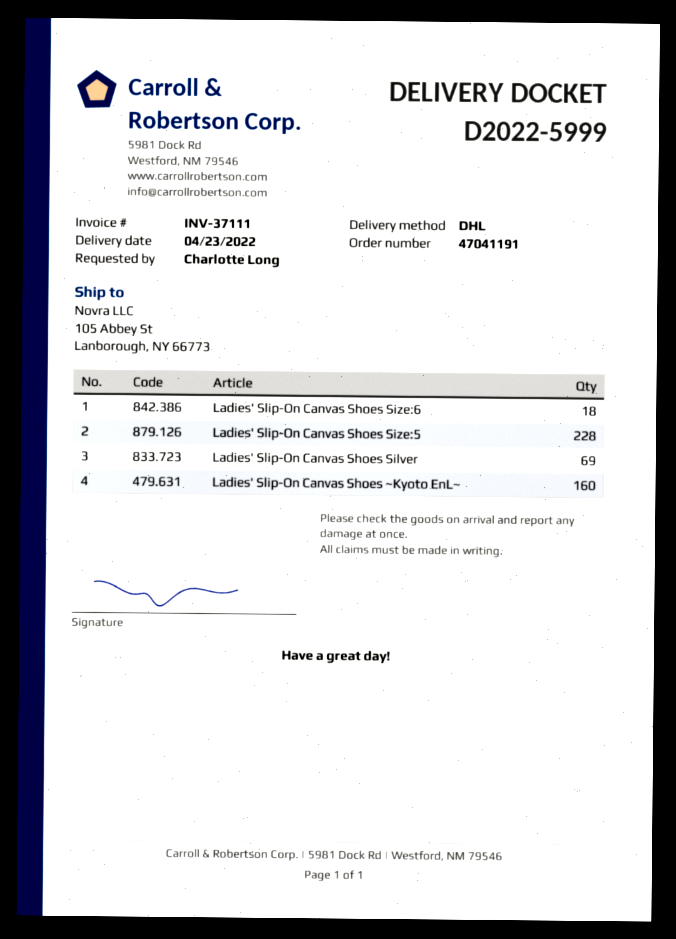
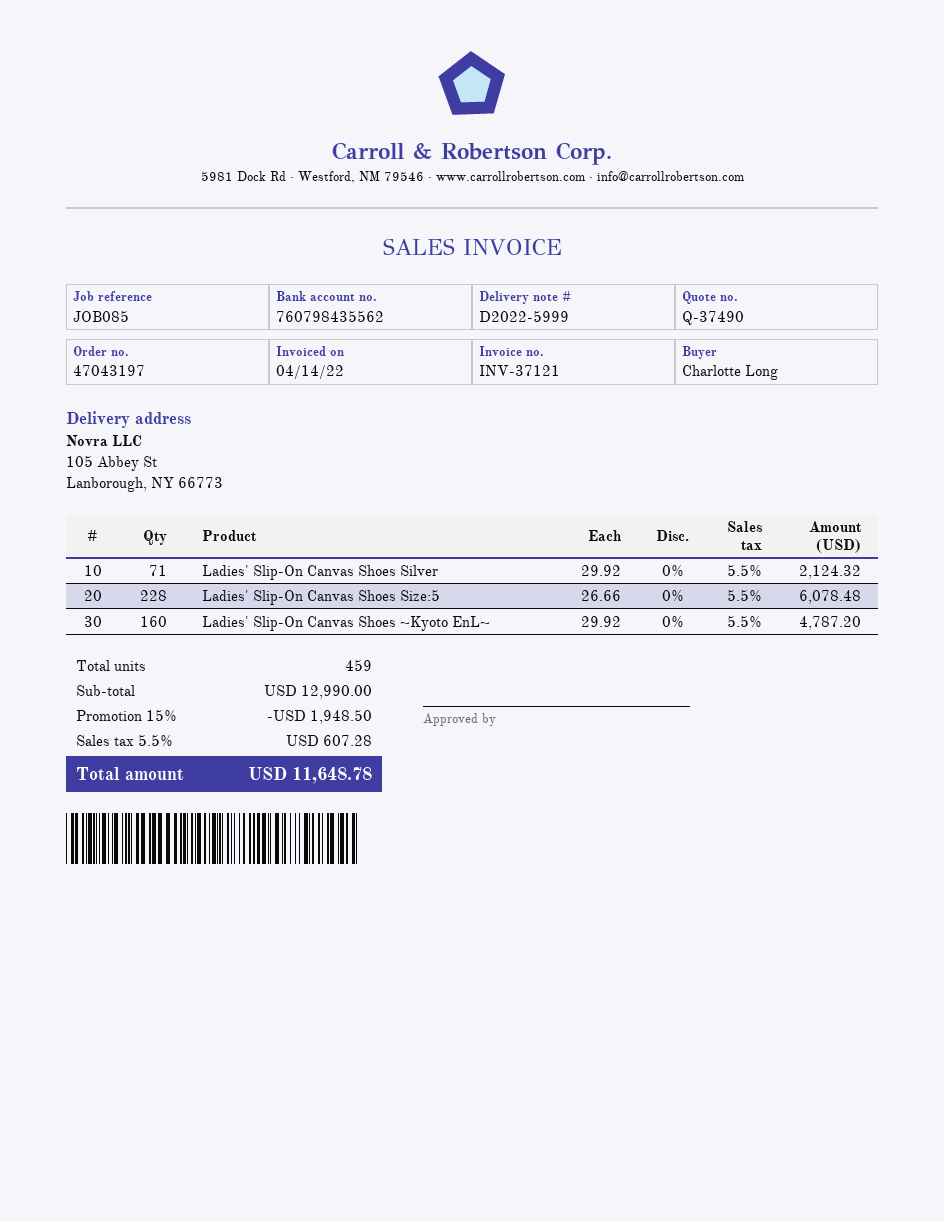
order number: 47041191 -> 47043197
invoice number: INV-37111 -> INV-37121
Ladies' Slip-On Canvas Shoes Size:6: 18 -> none
Ladies' Slip-On Canvas Shoes Silver: 69 -> 71

